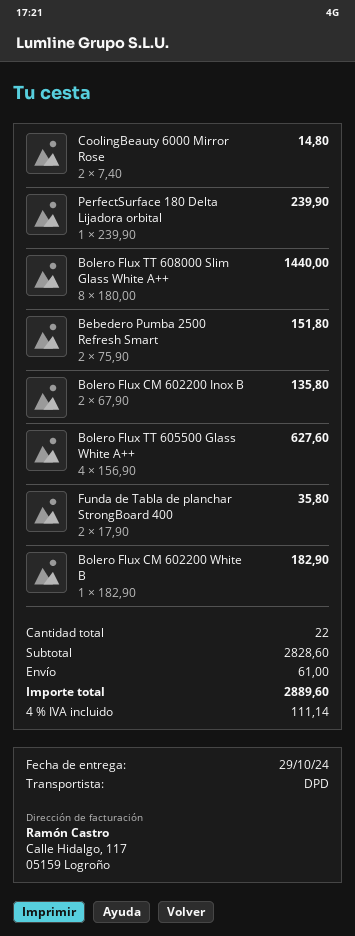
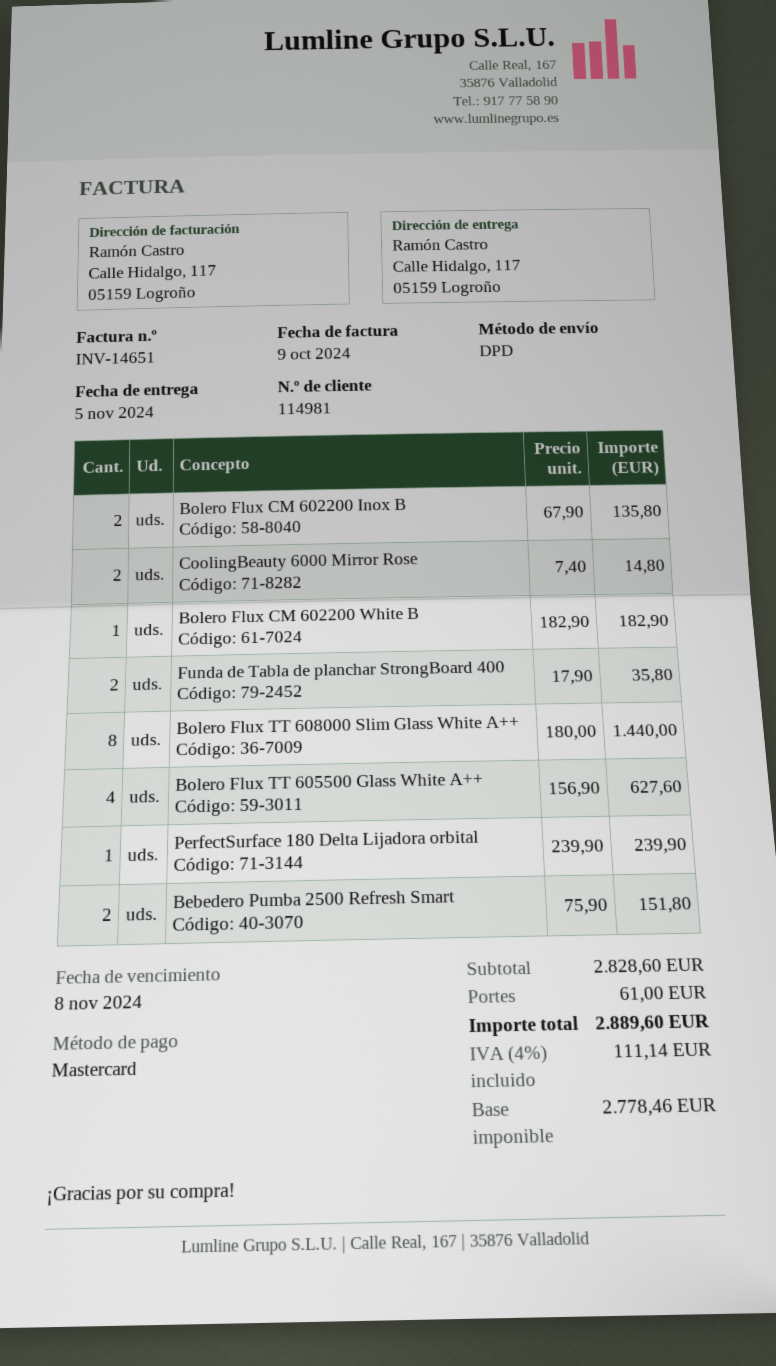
delivery date: 2024-10-29 -> 2024-11-05

